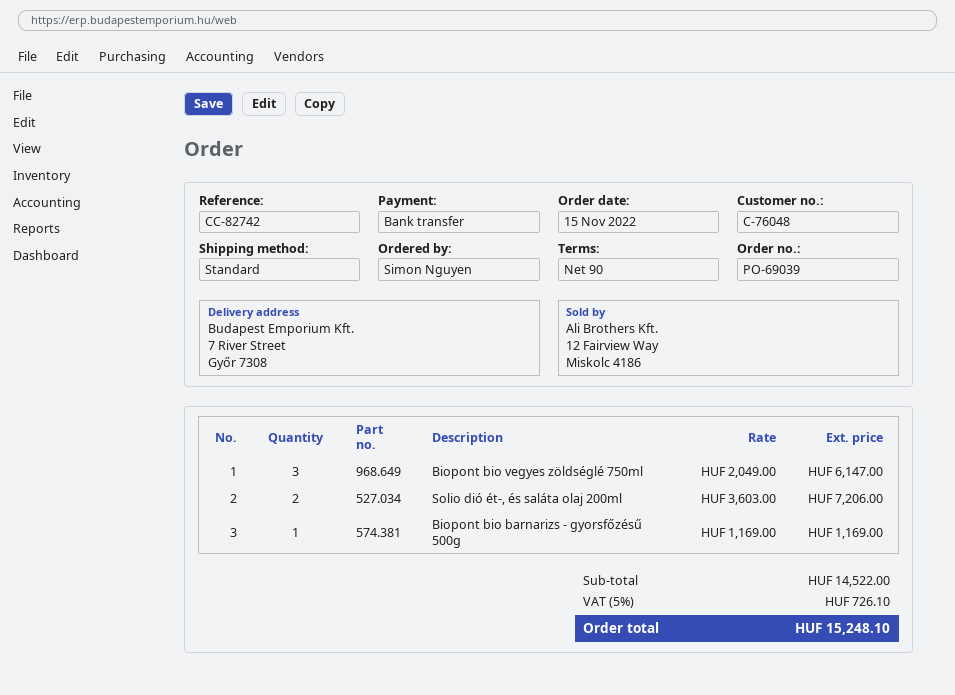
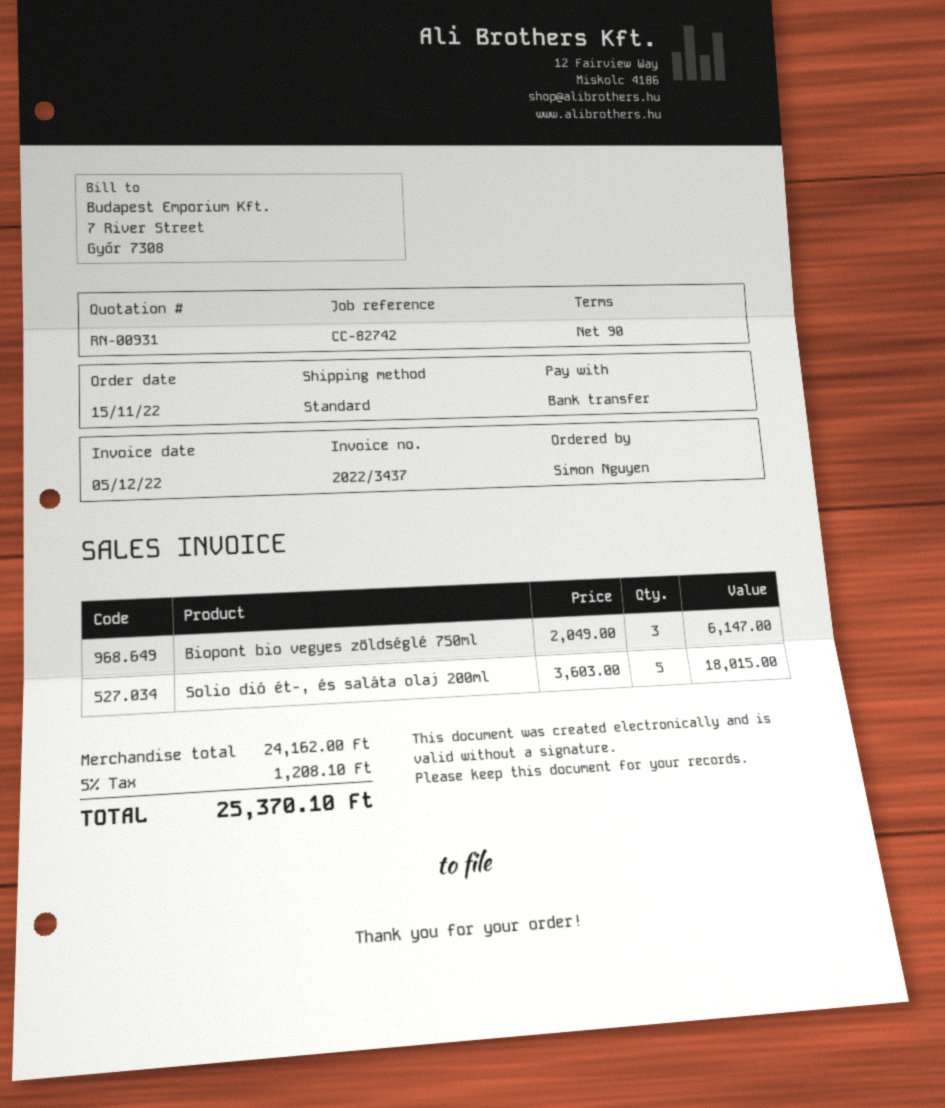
Solio dió ét-, és saláta olaj 200ml: 2 x 3603.00 = 7206.00 -> 5 x 3603.00 = 18015.00
Biopont bio barnarizs - gyorsfőzésű 500g: 1 x 1169.00 = 1169.00 -> none
subtotal: 14522.00 -> 24162.00
tax: 5% = 726.10 -> 5% = 1208.10
total: 15248.10 -> 25370.10

